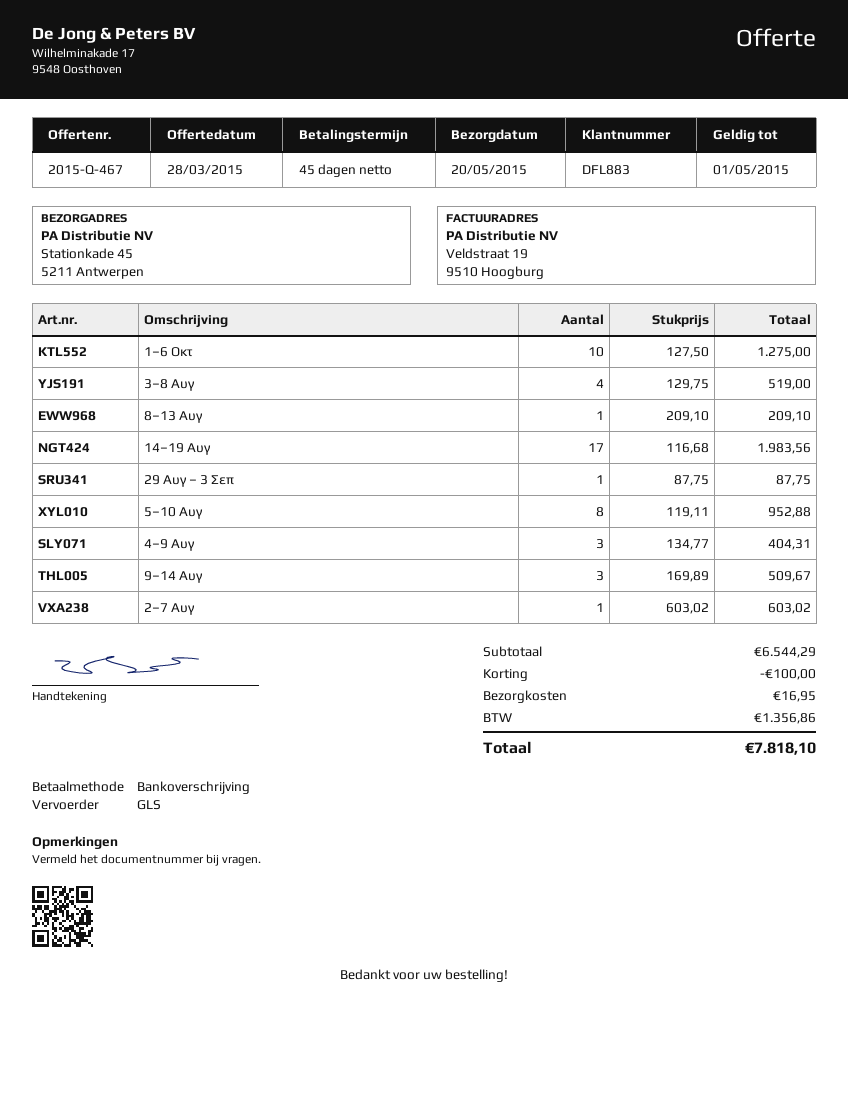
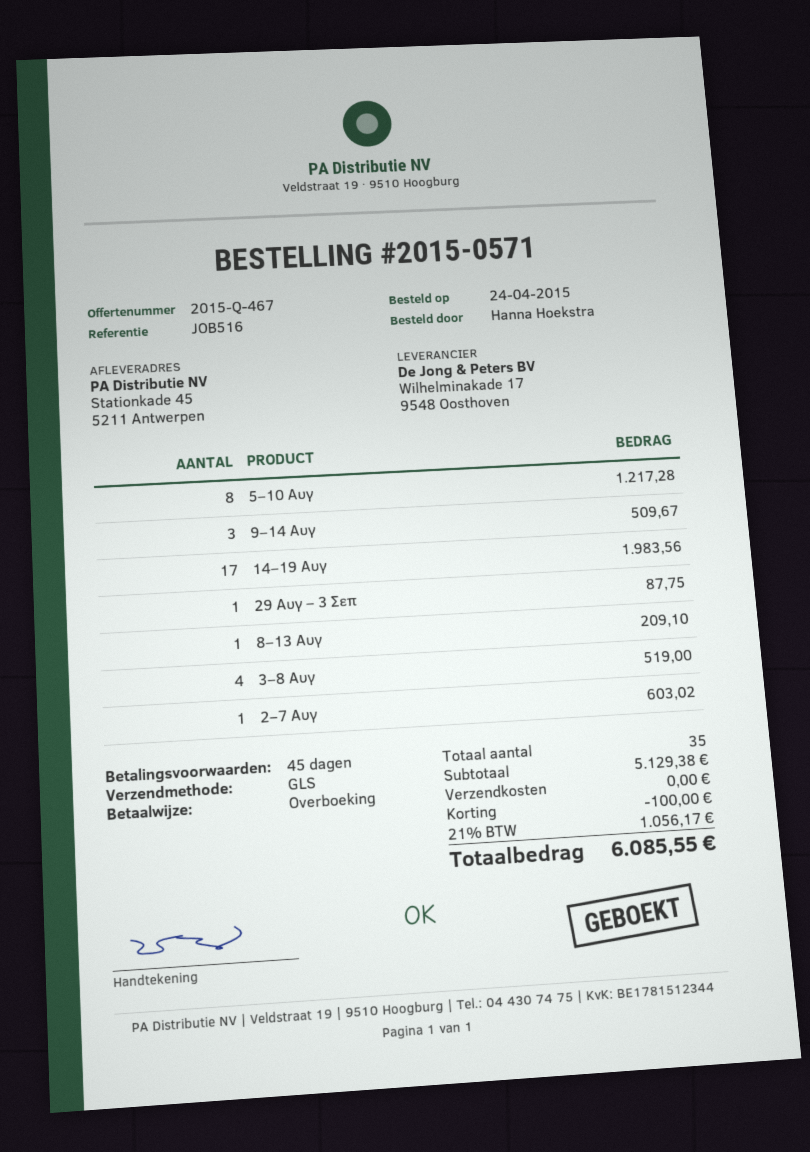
1–6 Οκτ: 10 for 1275.00 -> none
5–10 Αυγ: 8 for 952.88 -> 8 for 1217.28
4–9 Αυγ: 3 for 404.31 -> none
subtotal: 6544.29 -> 5129.38
shipping: 16.95 -> 0.00
tax: 1356.86 -> 1056.17
total: 7818.10 -> 6085.55

